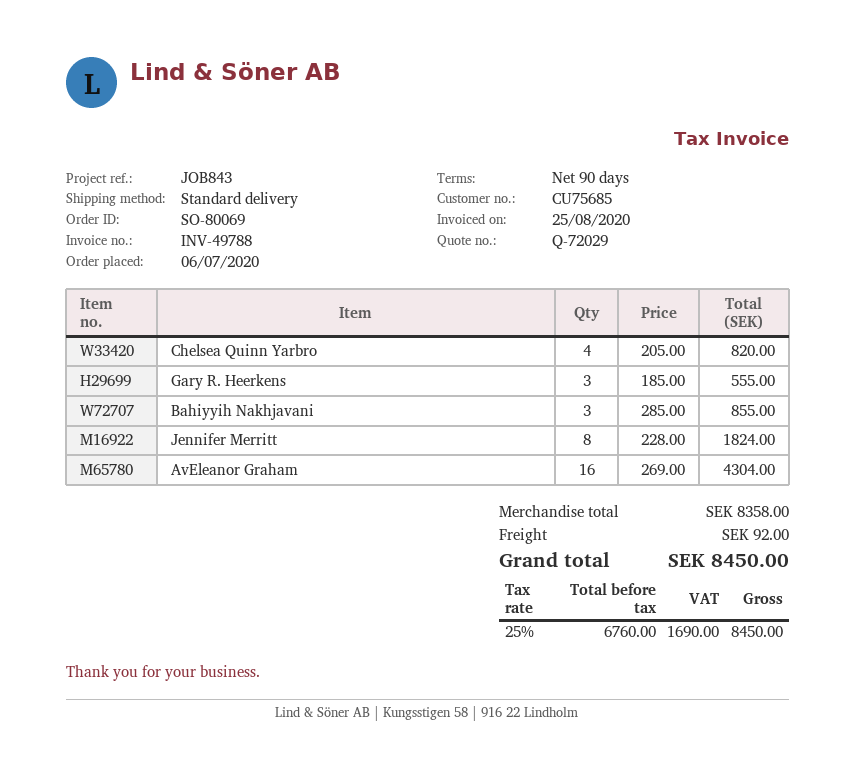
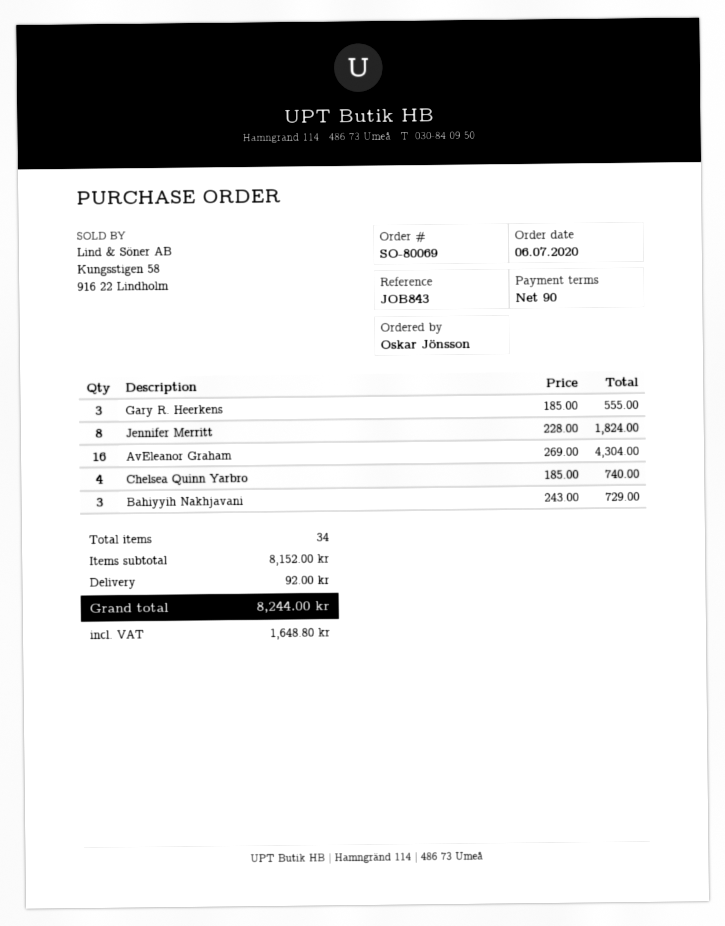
Chelsea Quinn Yarbro: 4 x 205.00 = 820.00 -> 4 x 185.00 = 740.00
Bahiyyih Nakhjavani: 3 x 285.00 = 855.00 -> 3 x 243.00 = 729.00
subtotal: 8358.00 -> 8152.00
tax: 1690.00 -> 1648.80
total: 8450.00 -> 8244.00

